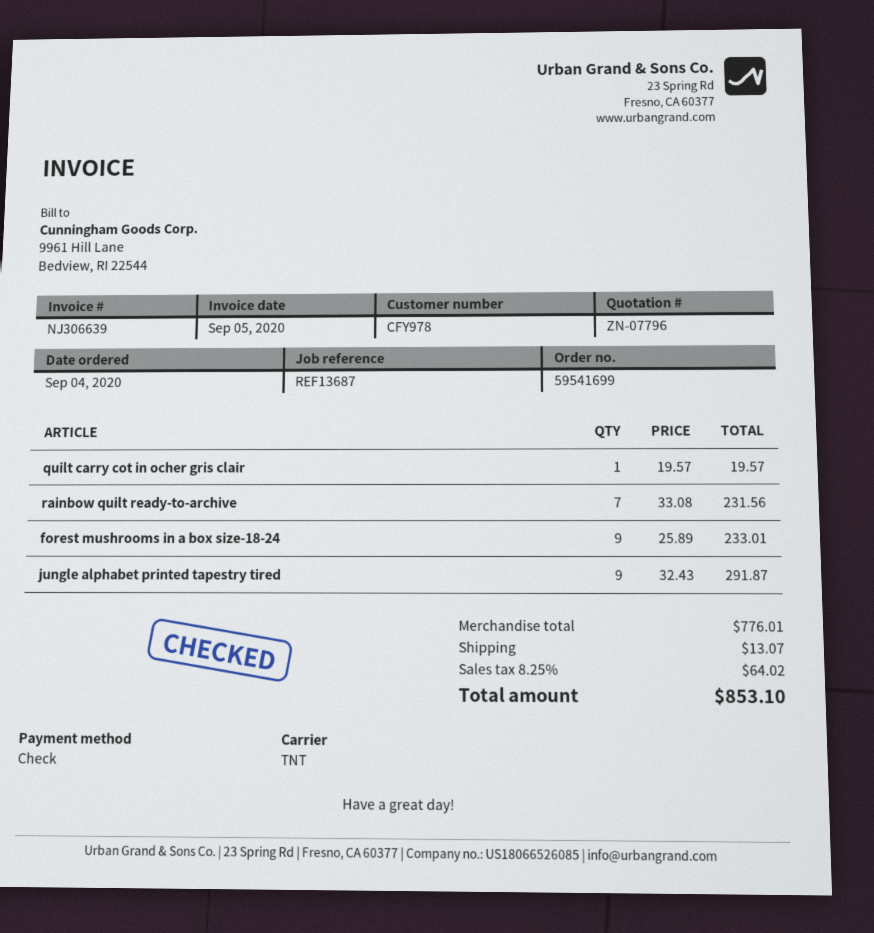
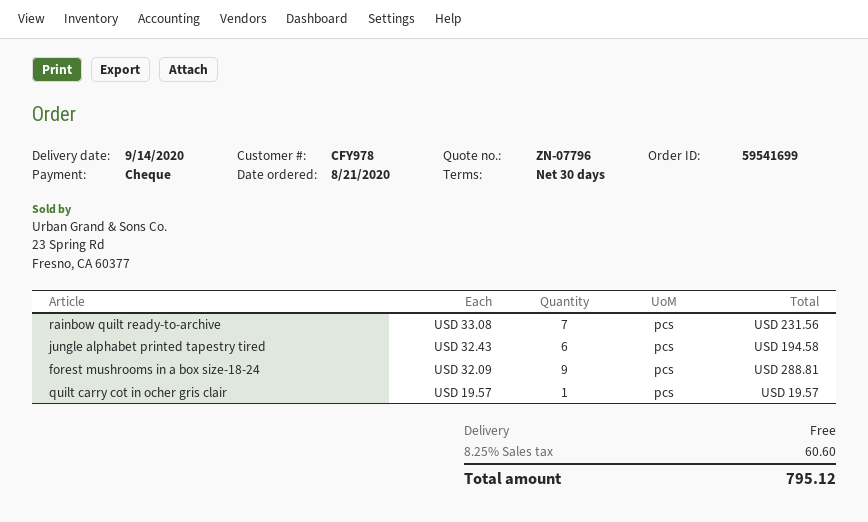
order date: 2020-09-04 -> 2020-08-21
forest mushrooms in a box size-18-24: 9 x 25.89 = 233.01 -> 9 x 32.09 = 288.81
jungle alphabet printed tapestry tired: 9 x 32.43 = 291.87 -> 6 x 32.43 = 194.58
shipping: 13.07 -> 0.00
tax: 8.25% = 64.02 -> 8.25% = 60.60
total: 853.10 -> 795.12

